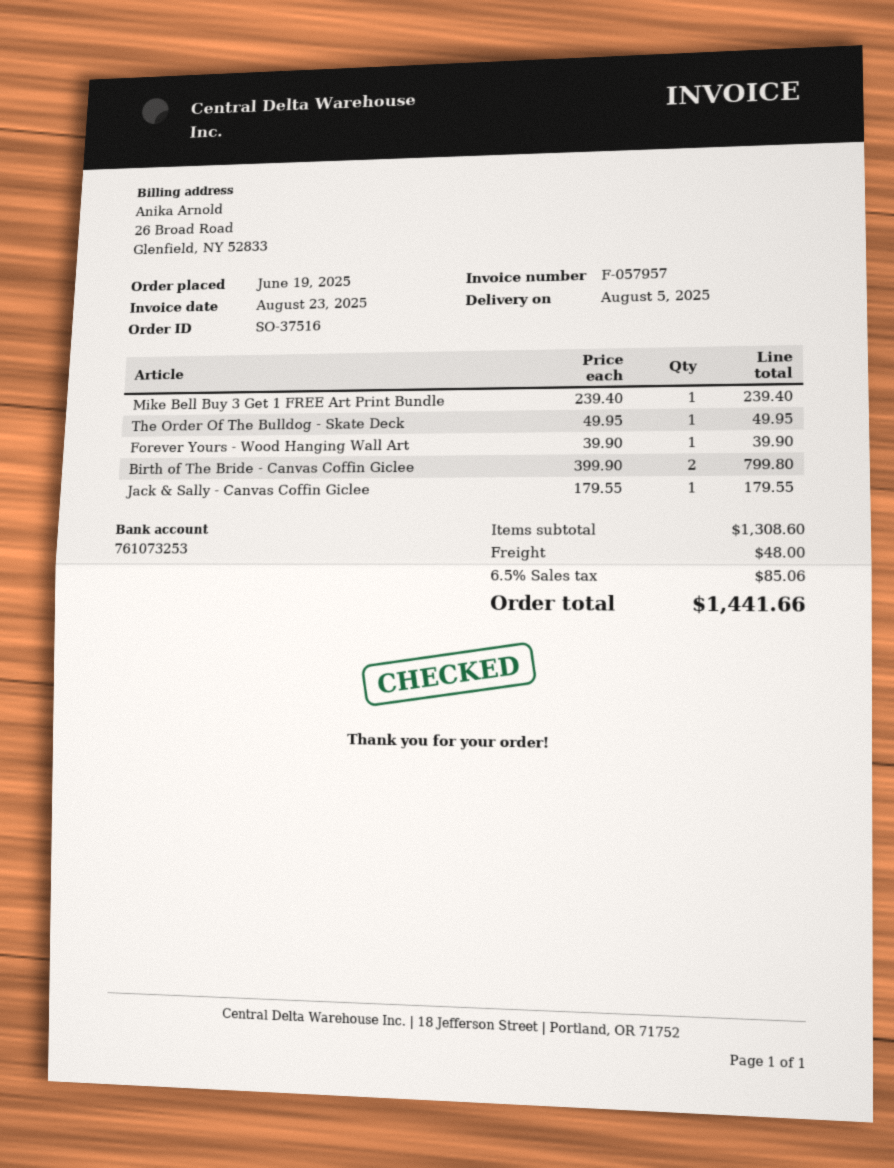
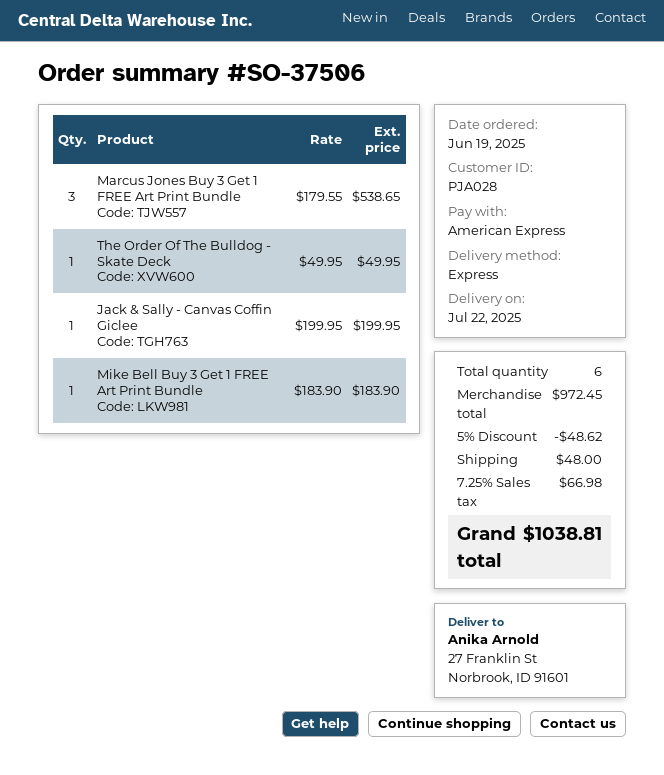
order number: SO-37516 -> SO-37506
delivery date: 2025-08-05 -> 2025-07-22
Mike Bell Buy 3 Get 1 FREE Art Print Bundle: 1 x 239.40 = 239.40 -> 1 x 183.90 = 183.90
Forever Yours - Wood Hanging Wall Art: 1 x 39.90 = 39.90 -> none
Birth of The Bride - Canvas Coffin Giclee: 2 x 399.90 = 799.80 -> none
Jack & Sally - Canvas Coffin Giclee: 1 x 179.55 = 179.55 -> 1 x 199.95 = 199.95
Marcus Jones Buy 3 Get 1 FREE Art Print Bundle: none -> 3 x 179.55 = 538.65
subtotal: 1308.60 -> 972.45
discount: none -> 5% = 48.62
tax: 6.5% = 85.06 -> 7.25% = 66.98
total: 1441.66 -> 1038.81

